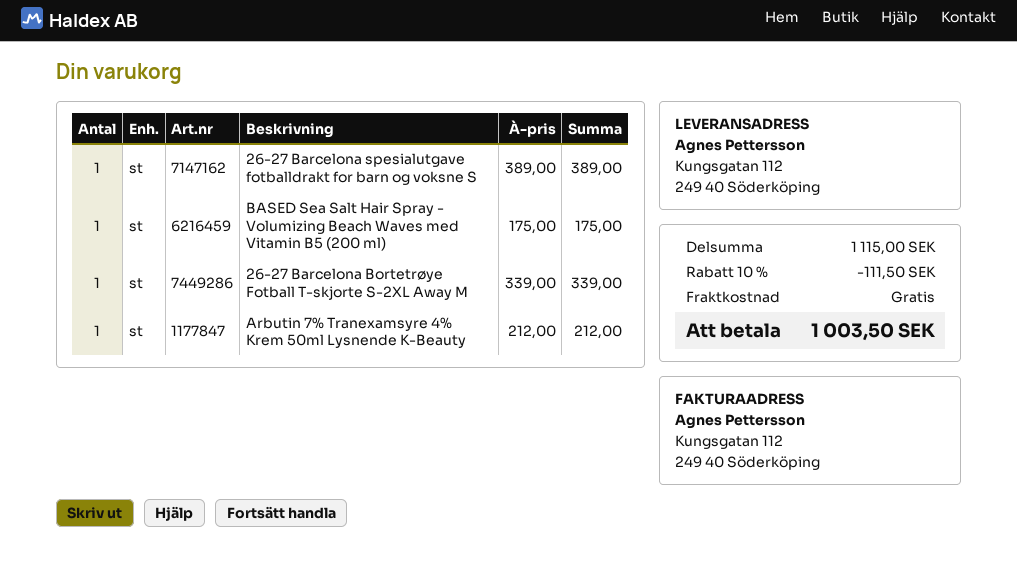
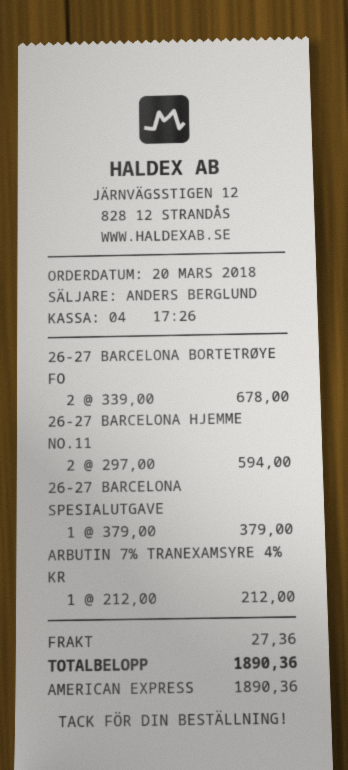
26-27 Barcelona spesialutgave fotballdrakt for barn og voksne S: 1 x 389.00 = 389.00 -> 1 x 379.00 = 379.00
BASED Sea Salt Hair Spray - Volumizing Beach Waves med Vitamin B5 (200 ml): 1 x 175.00 = 175.00 -> none
26-27 Barcelona Bortetrøye Fotball T-skjorte S-2XL Away M: 1 x 339.00 = 339.00 -> 2 x 339.00 = 678.00
26-27 BARCELONA HJEMME NO.11: none -> 2 x 297.00 = 594.00
discount: 10% = 111.50 -> none
shipping: 0.00 -> 27.36
total: 1003.50 -> 1890.36

